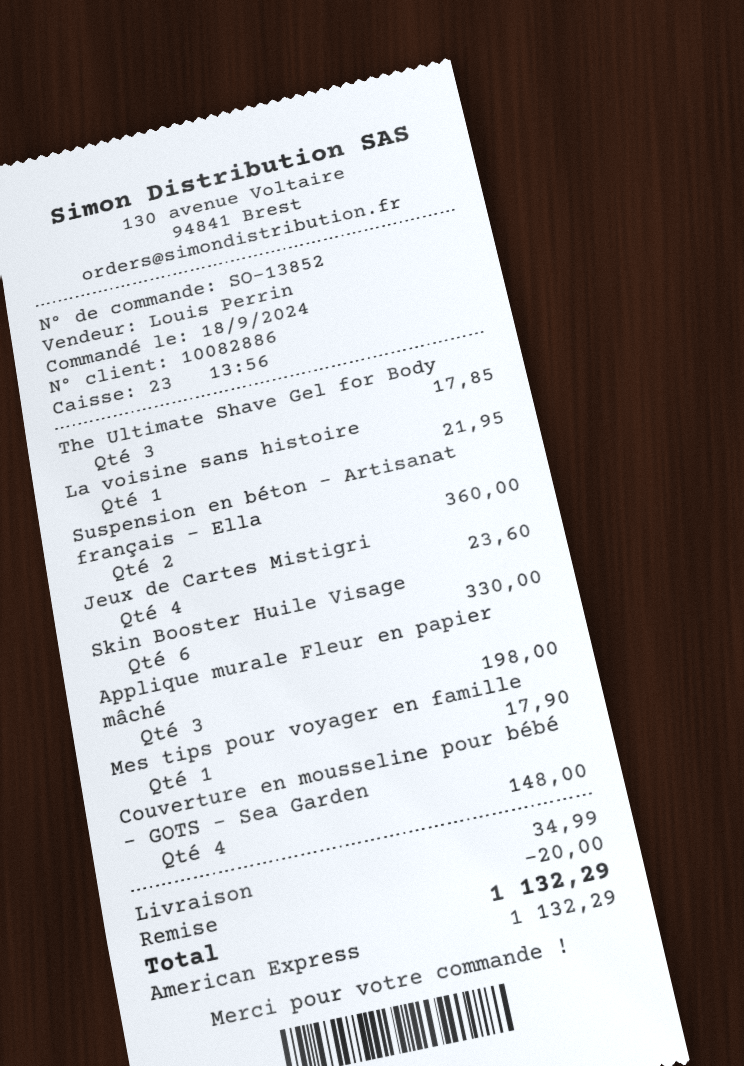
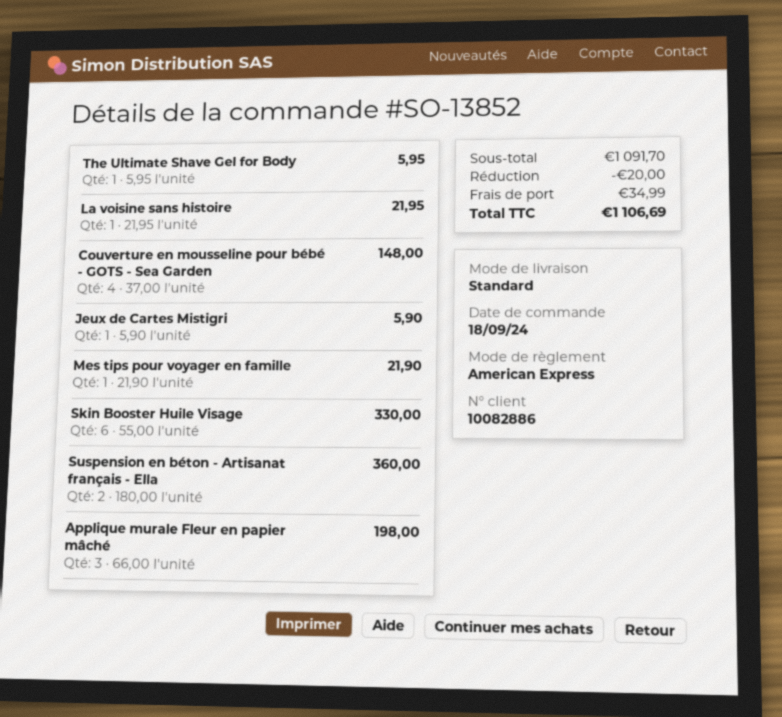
The Ultimate Shave Gel for Body: 3 for 17.85 -> 1 for 5.95
Jeux de Cartes Mistigri: 4 for 23.60 -> 1 for 5.90
Mes tips pour voyager en famille: 1 for 17.90 -> 1 for 21.90
total: 1132.29 -> 1106.69

